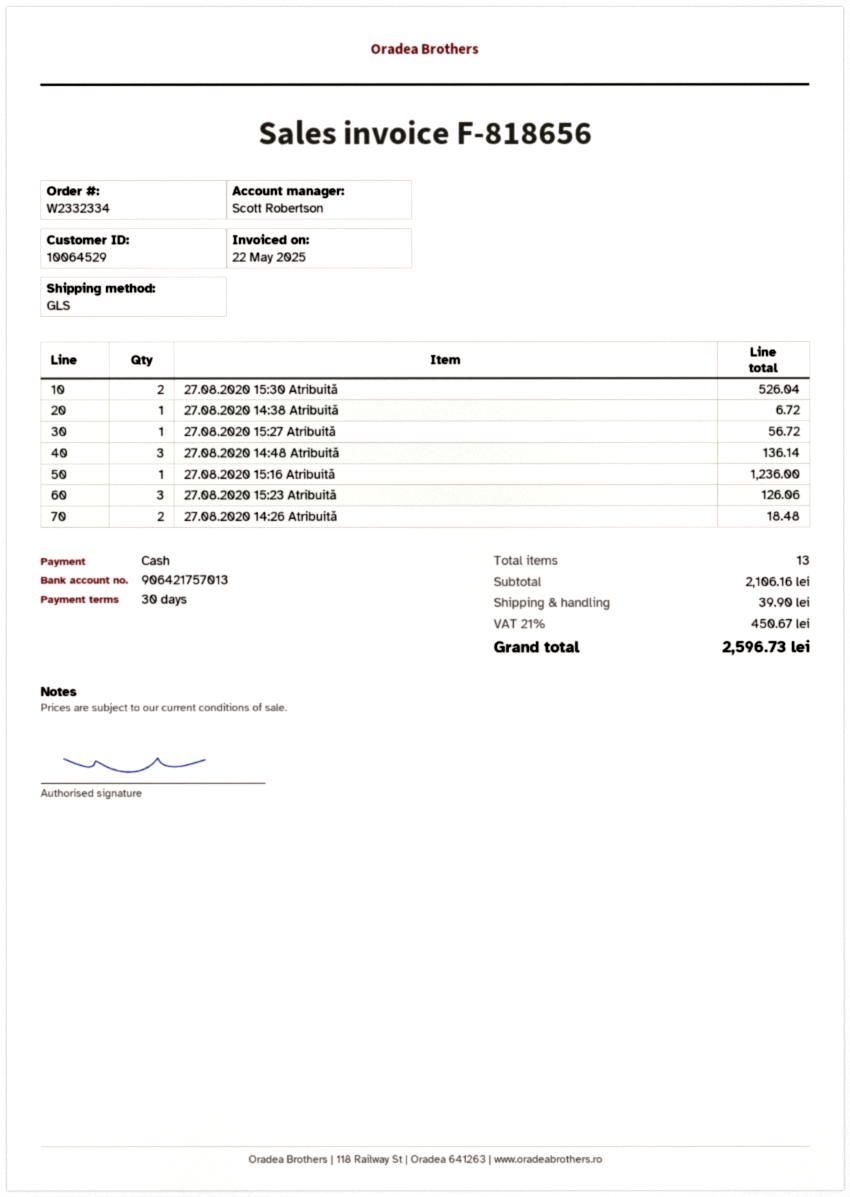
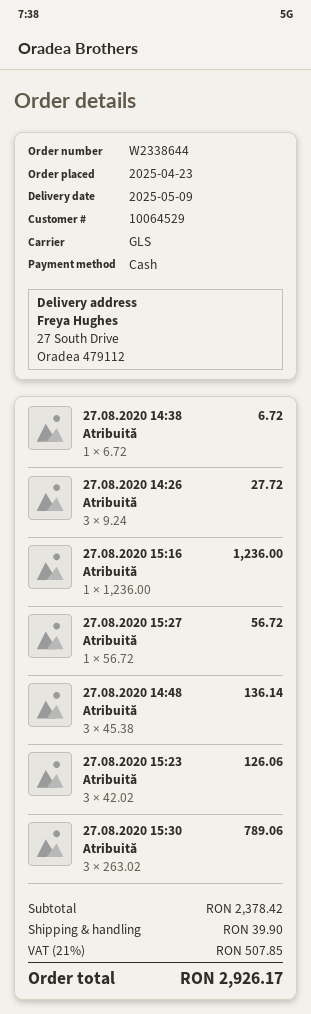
order number: W2332334 -> W2338644
27.08.2020 15:30 Atribuită: 2 for 526.04 -> 3 for 789.06
27.08.2020 14:26 Atribuită: 2 for 18.48 -> 3 for 27.72
subtotal: 2106.16 -> 2378.42
tax: 21% = 450.67 -> 21% = 507.85
total: 2596.73 -> 2926.17

